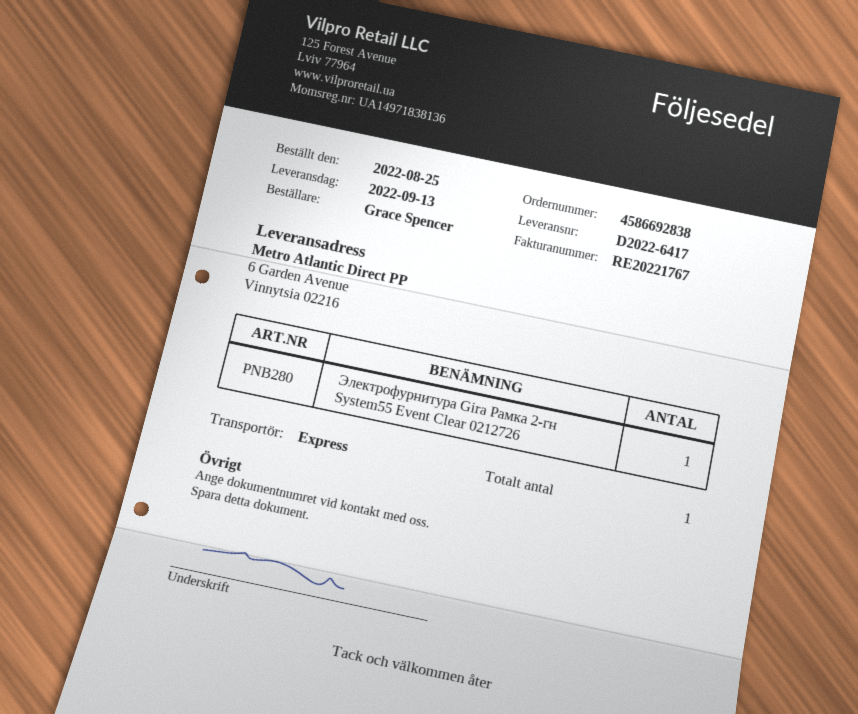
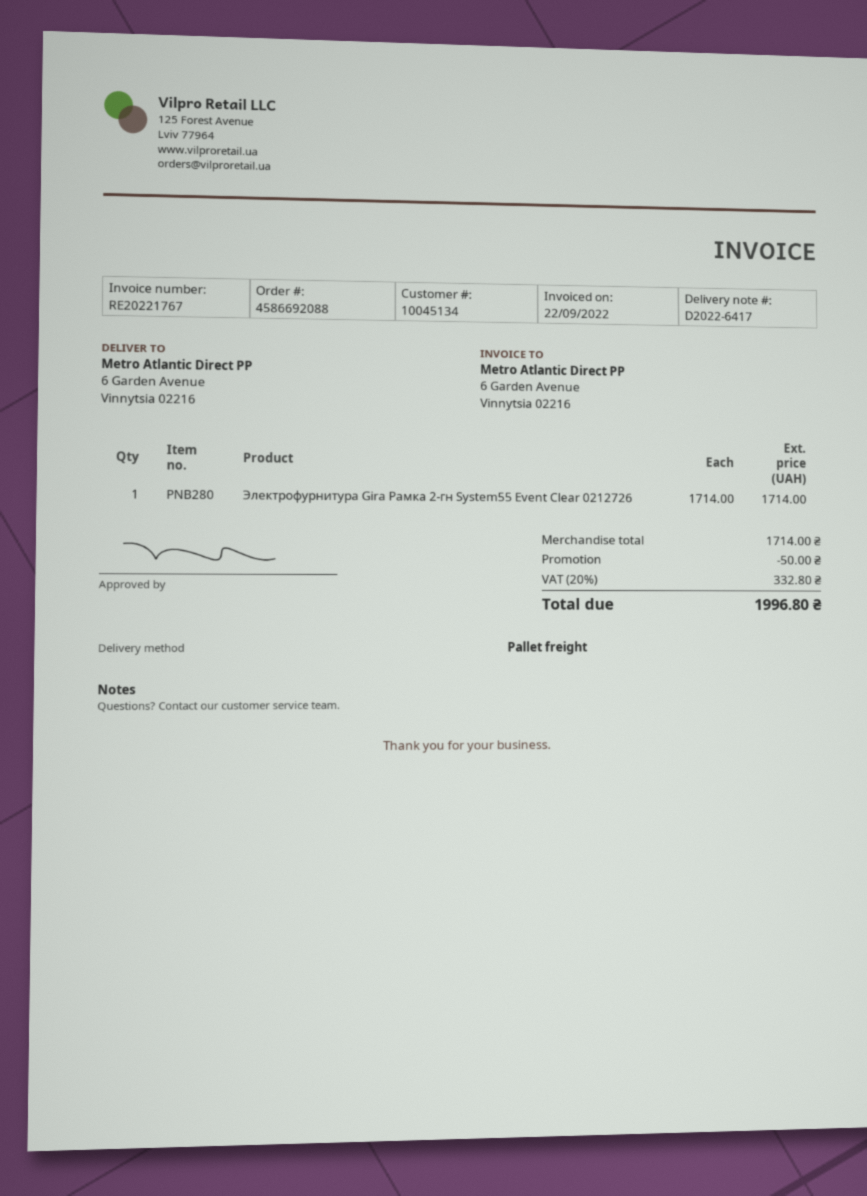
order number: 4586692838 -> 4586692088
shipping method: express -> pallet freight

